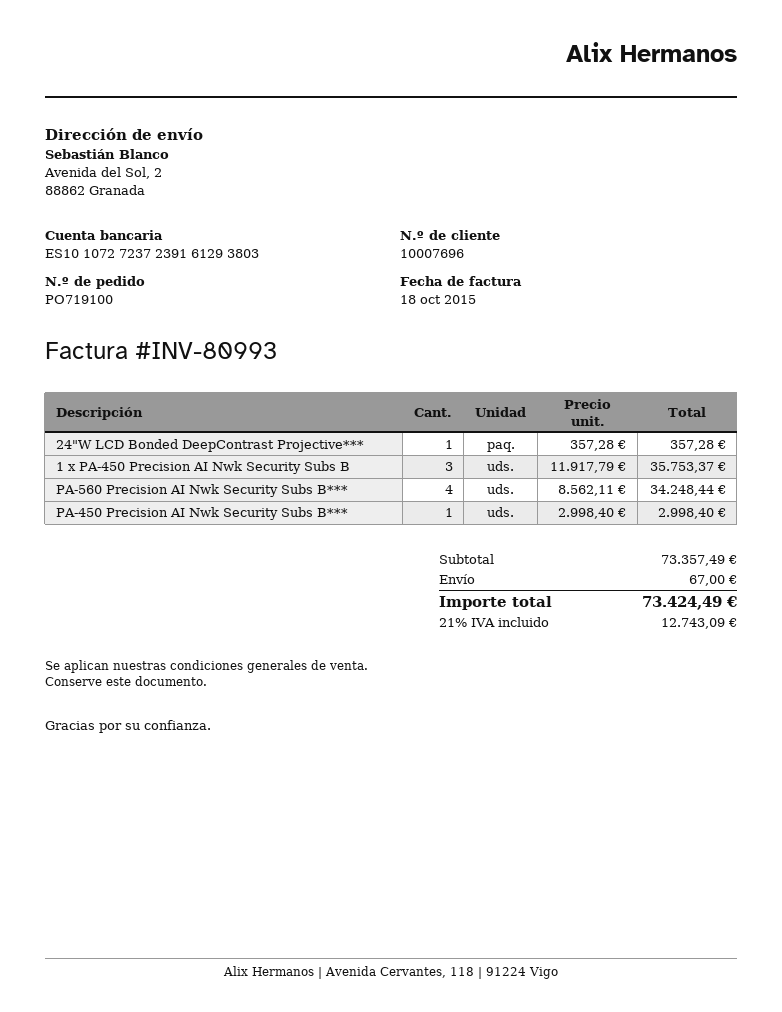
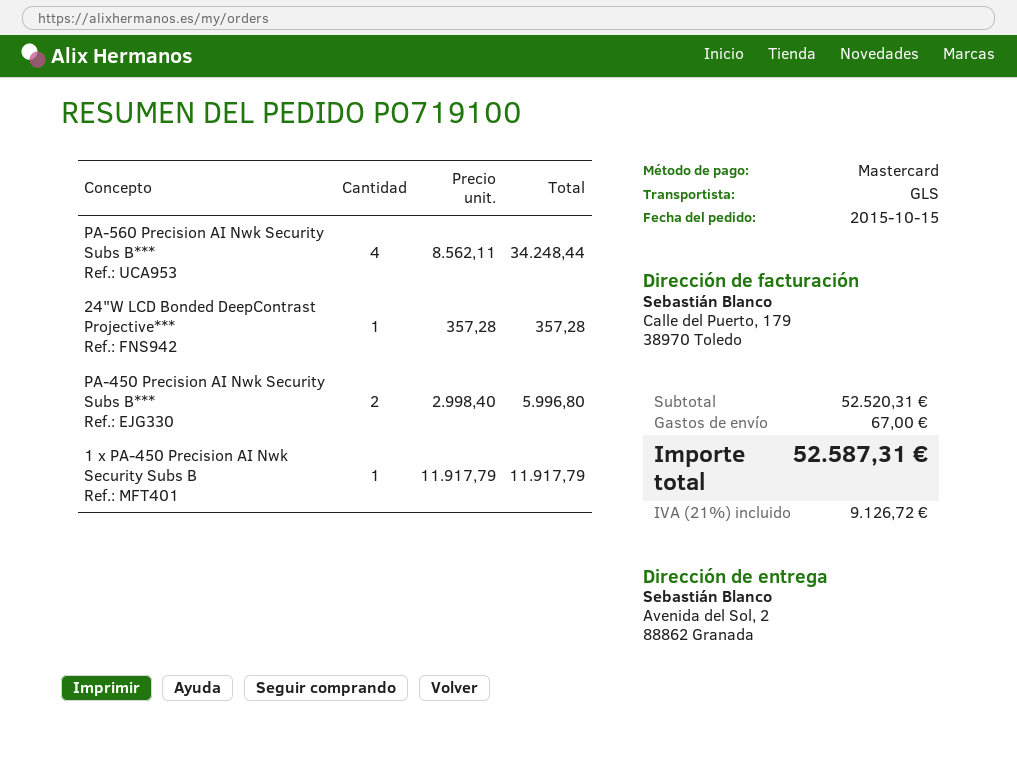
1 x PA-450 Precision AI Nwk Security Subs B: 3 x 11917.79 = 35753.37 -> 1 x 11917.79 = 11917.79
PA-450 Precision AI Nwk Security Subs B***: 1 x 2998.40 = 2998.40 -> 2 x 2998.40 = 5996.80
subtotal: 73357.49 -> 52520.31
tax: 21% = 12743.09 -> 21% = 9126.72
total: 73424.49 -> 52587.31

